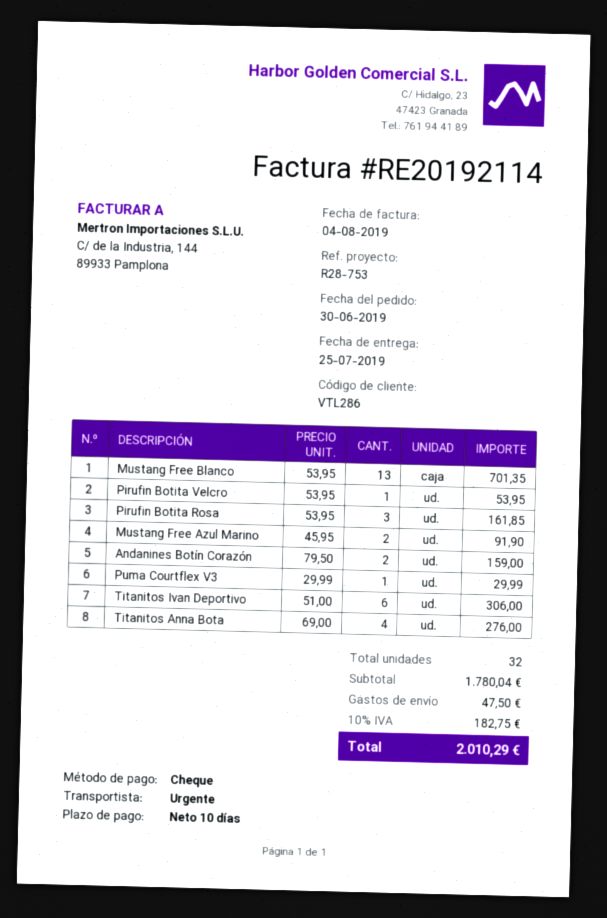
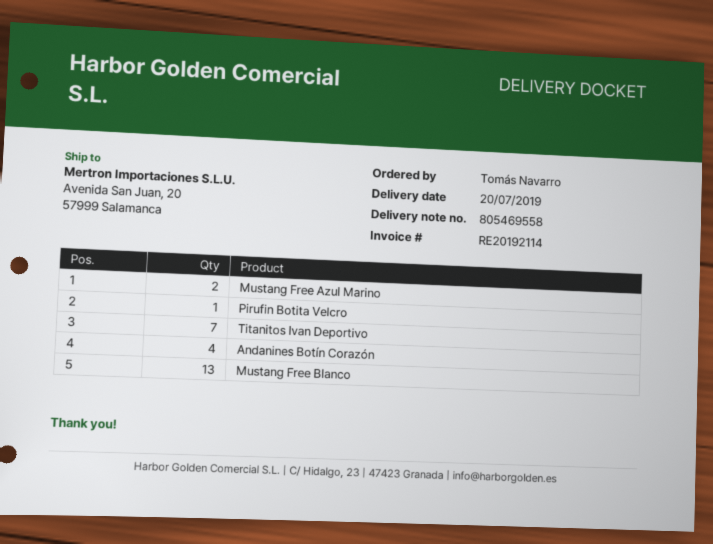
delivery date: 2019-07-25 -> 2019-07-20
Pirufin Botita Rosa: 3 -> none
Andanines Botín Corazón: 2 -> 4
Puma Courtflex V3: 1 -> none
Titanitos Ivan Deportivo: 6 -> 7
Titanitos Anna Bota: 4 -> none

